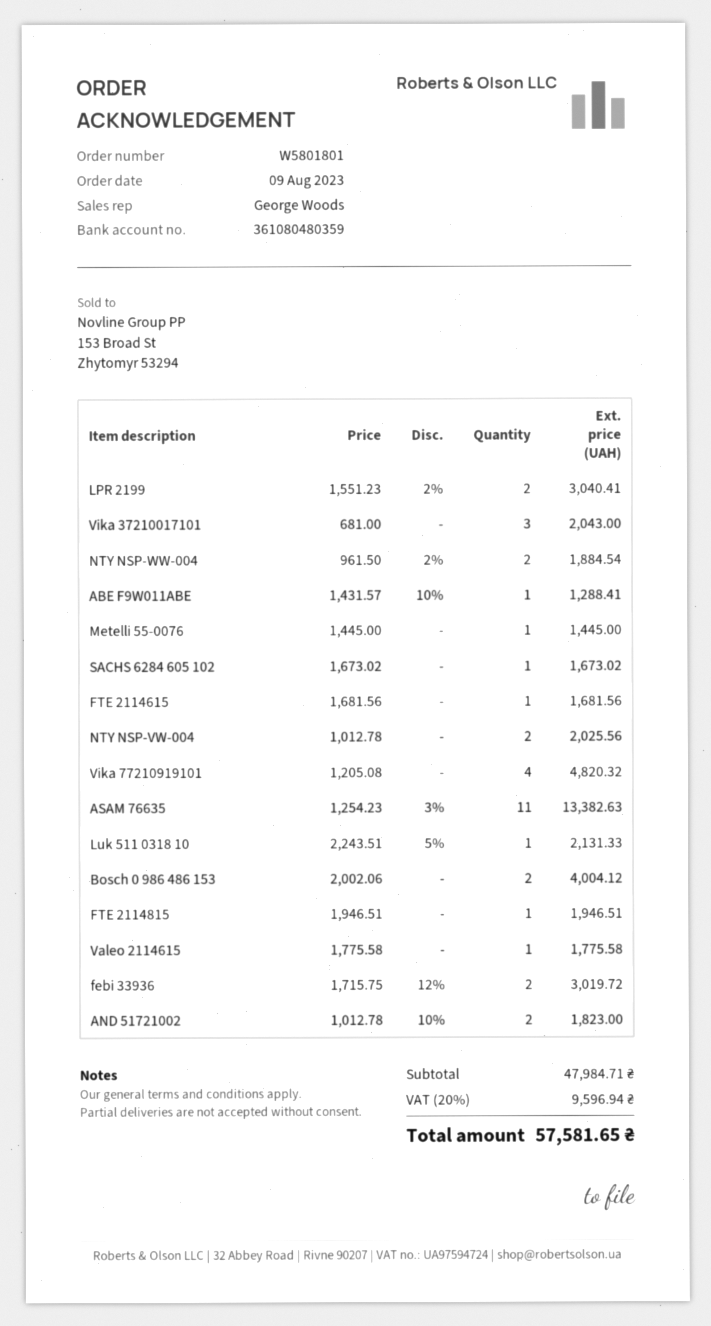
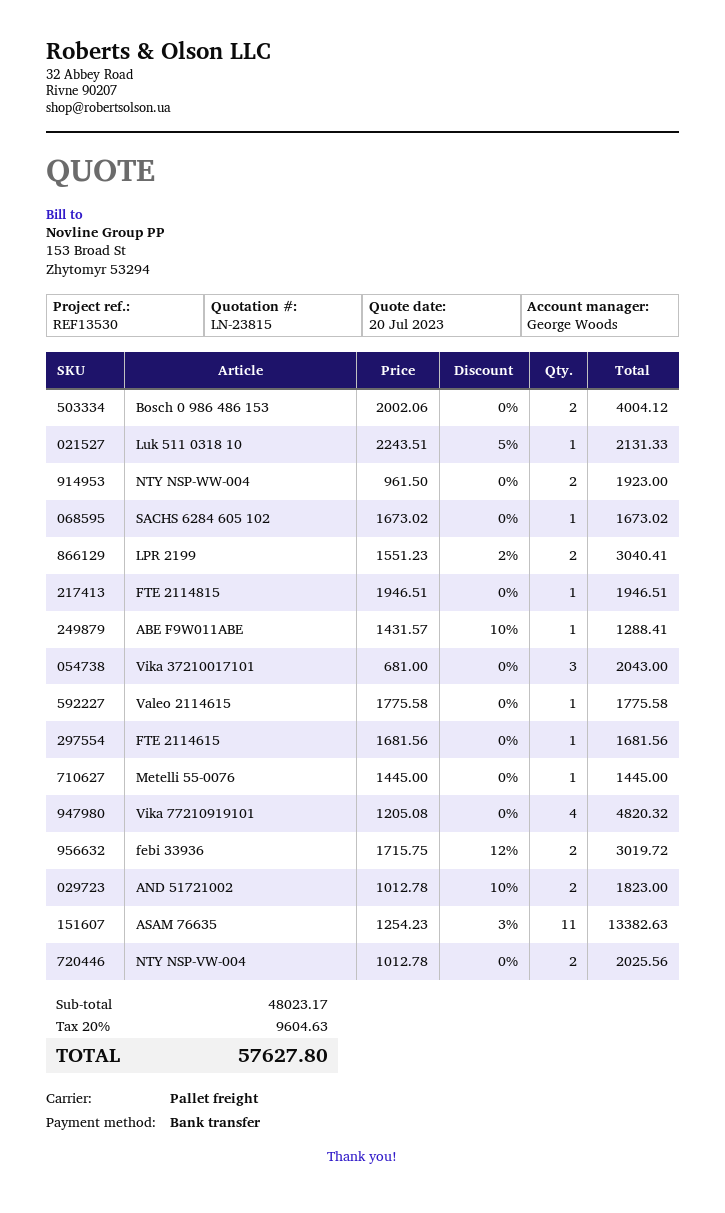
NTY NSP-WW-004: 2 x 961.50 - 2% = 1884.54 -> 2 x 961.50 = 1923.00
subtotal: 47984.71 -> 48023.17
tax: 20% = 9596.94 -> 20% = 9604.63
total: 57581.65 -> 57627.80

